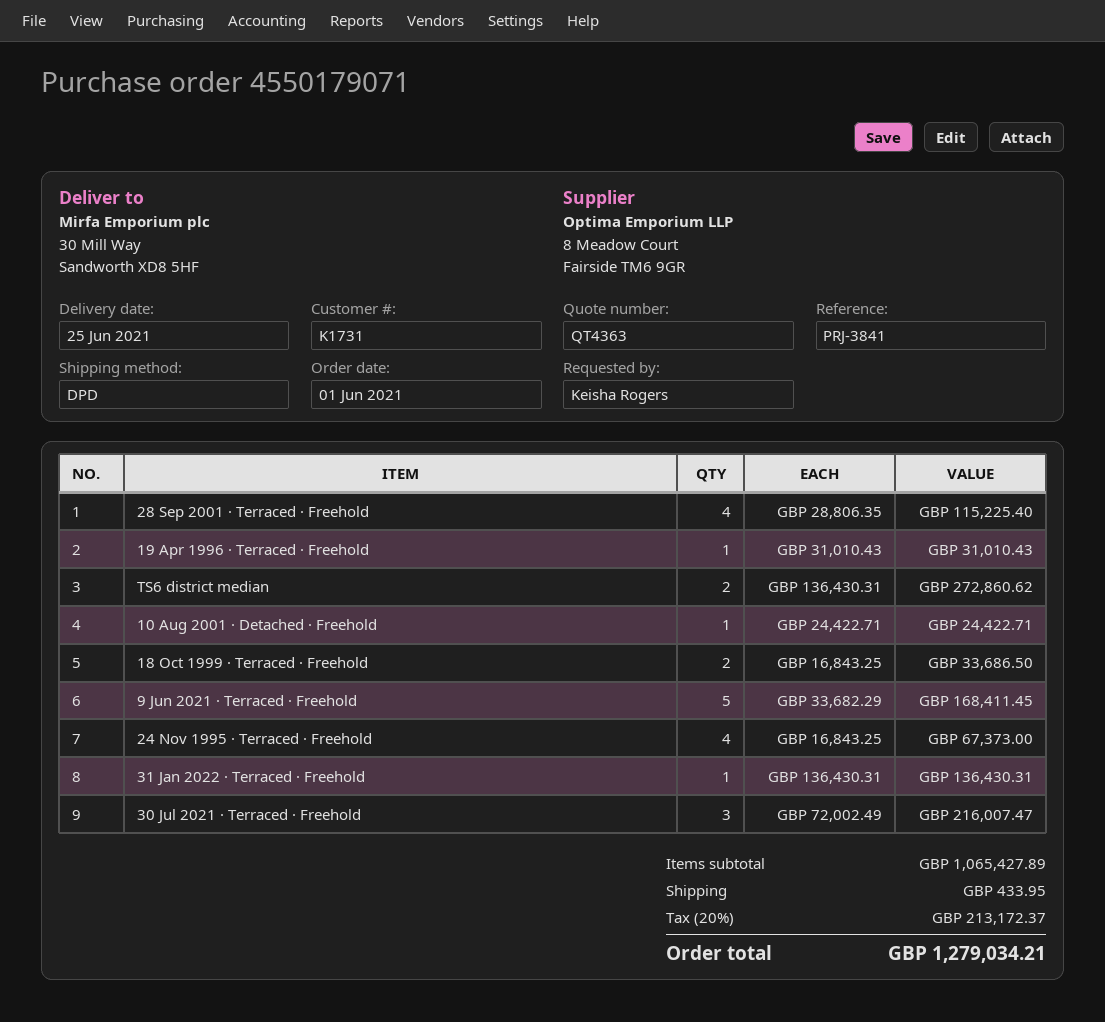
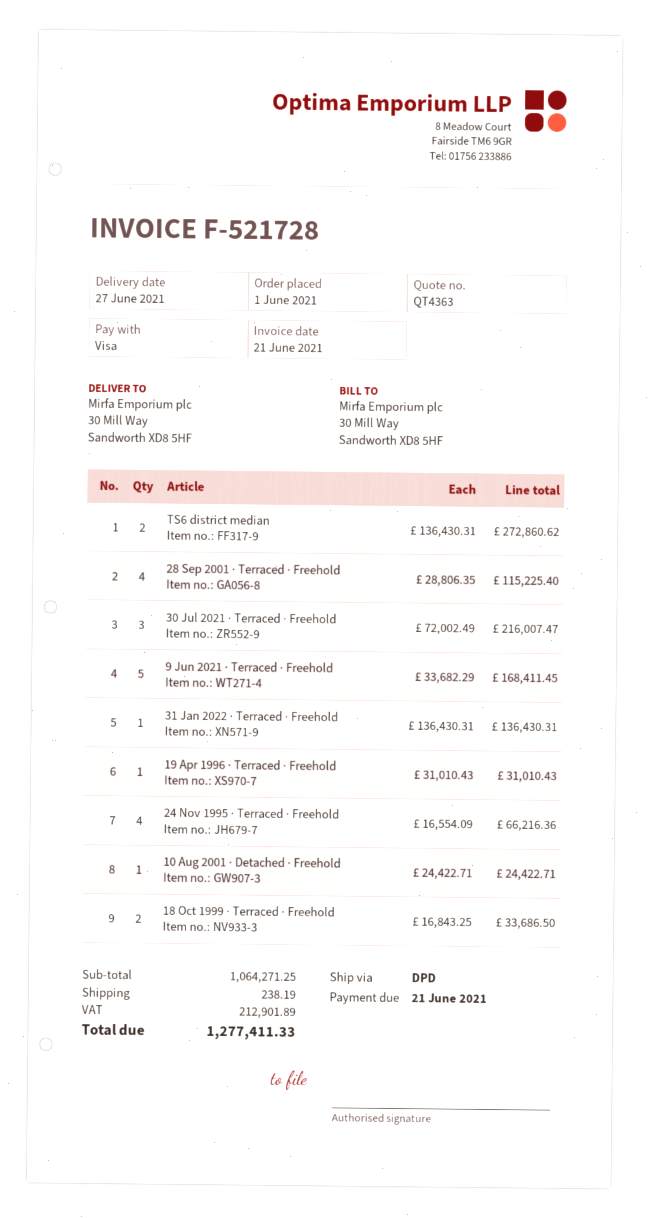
delivery date: 2021-06-25 -> 2021-06-27
24 Nov 1995 · Terraced · Freehold: 4 x 16843.25 = 67373.00 -> 4 x 16554.09 = 66216.36
subtotal: 1065427.89 -> 1064271.25
shipping: 433.95 -> 238.19
tax: 213172.37 -> 212901.89
total: 1279034.21 -> 1277411.33

